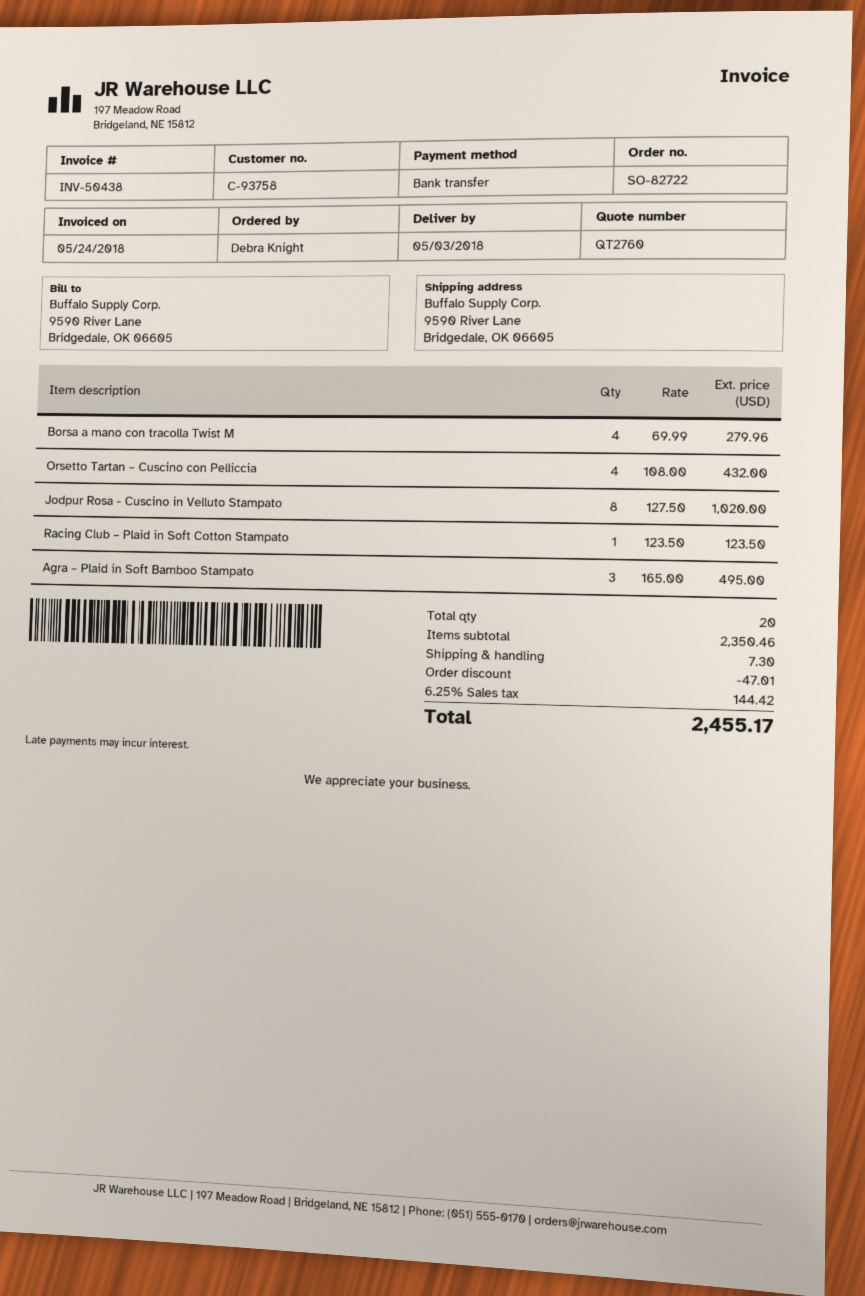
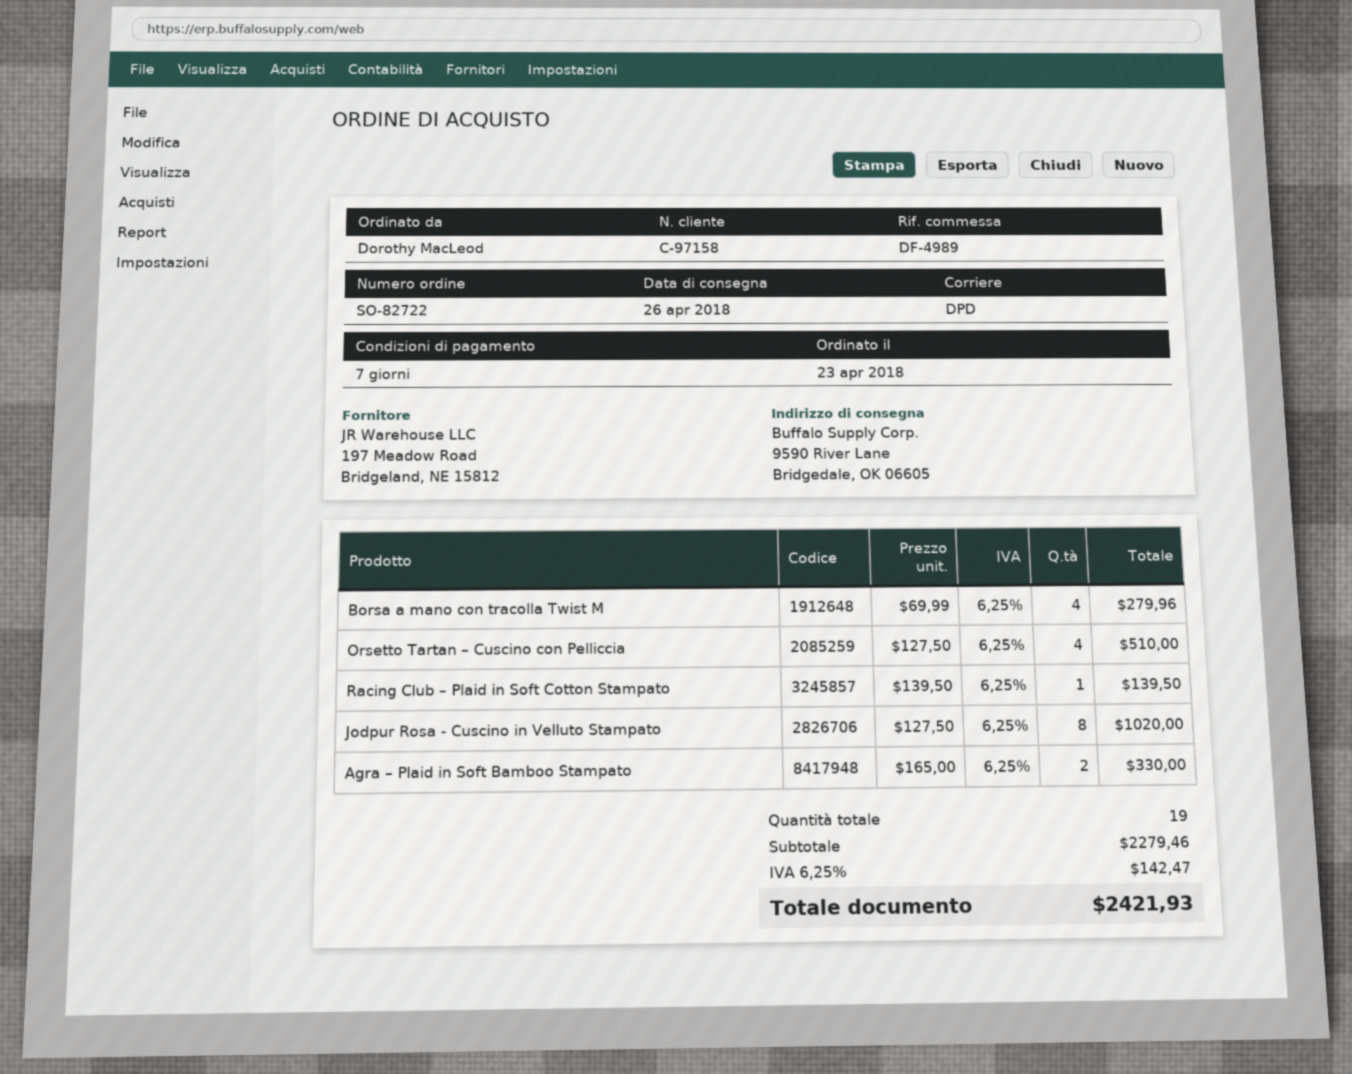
delivery date: 2018-05-03 -> 2018-04-26
customer number: C-93758 -> C-97158
ordered by: Debra Knight -> Dorothy MacLeod
Orsetto Tartan – Cuscino con Pelliccia: 4 x 108.00 = 432.00 -> 4 x 127.50 = 510.00
Racing Club – Plaid in Soft Cotton Stampato: 1 x 123.50 = 123.50 -> 1 x 139.50 = 139.50
Agra – Plaid in Soft Bamboo Stampato: 3 x 165.00 = 495.00 -> 2 x 165.00 = 330.00
total quantity: 20 -> 19
subtotal: 2350.46 -> 2279.46
discount: 47.01 -> none
shipping: 7.30 -> none
tax: 6.25% = 144.42 -> 6.25% = 142.47
total: 2455.17 -> 2421.93

